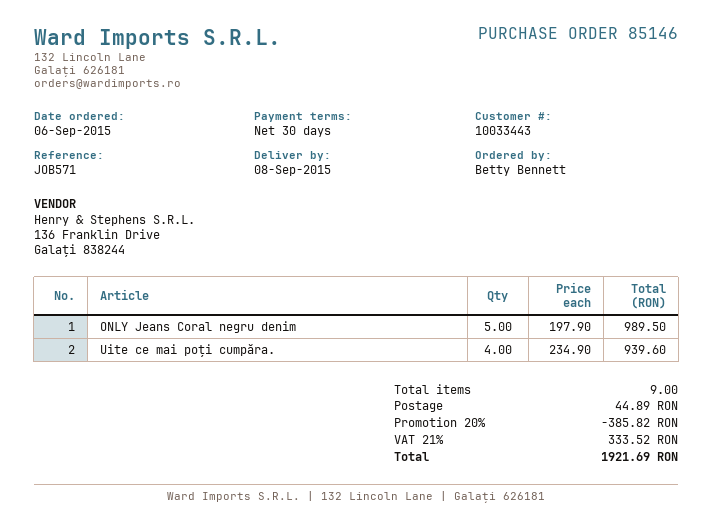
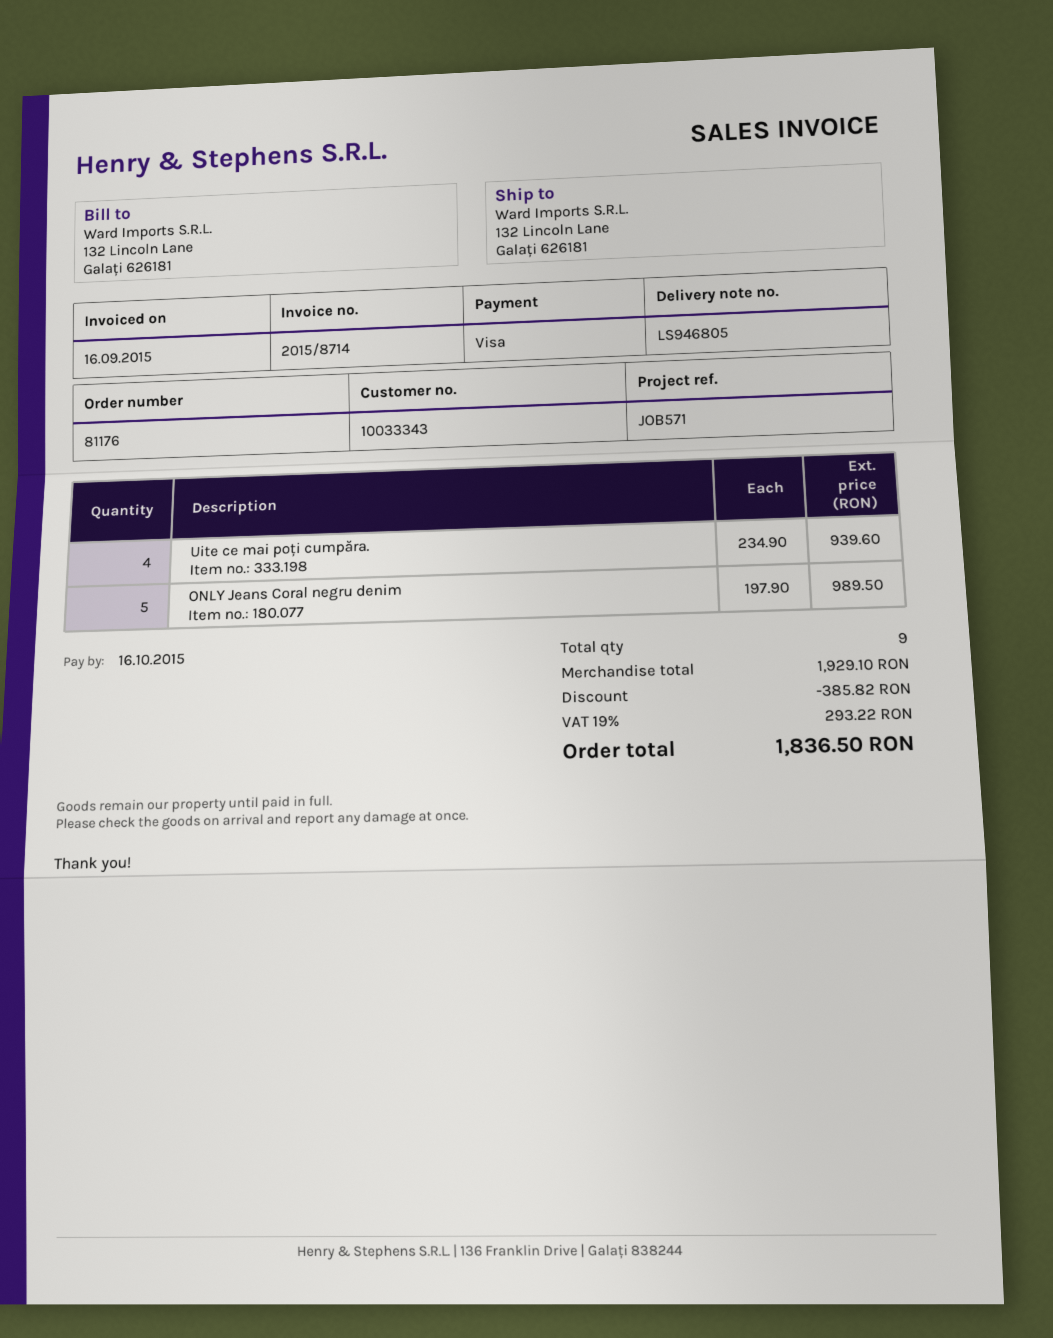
order number: 85146 -> 81176
customer number: 10033443 -> 10033343
shipping: 44.89 -> none
tax: 21% = 333.52 -> 19% = 293.22
total: 1921.69 -> 1836.50

